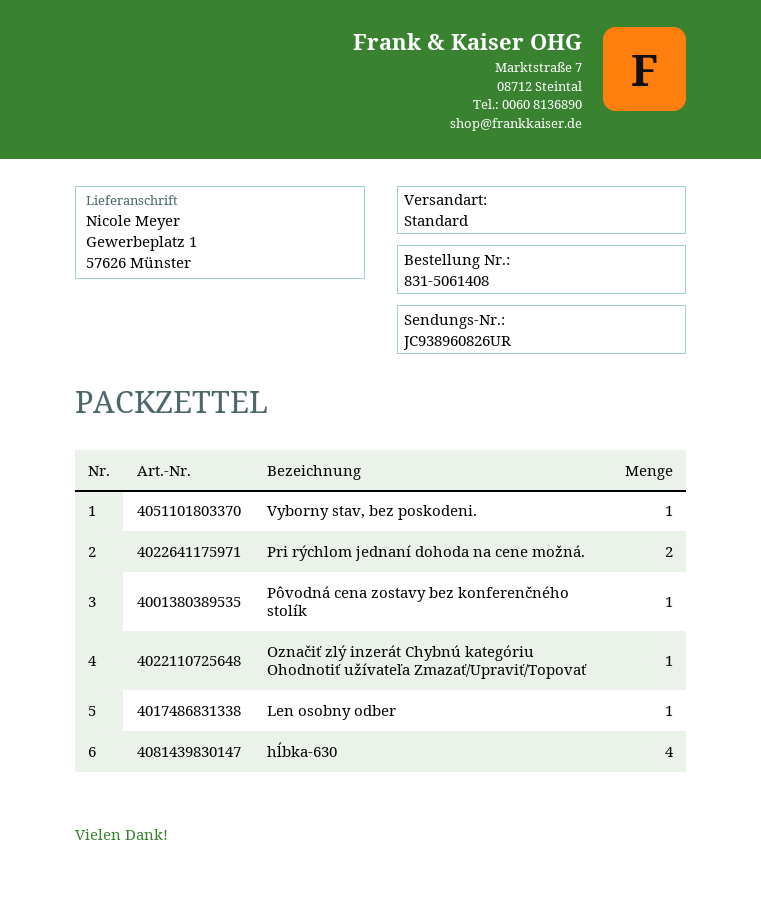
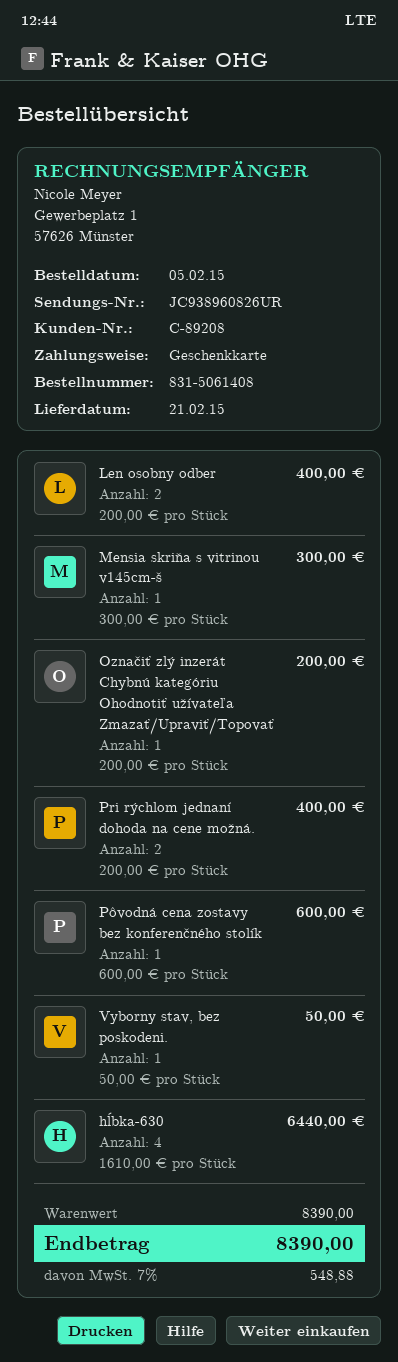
Len osobny odber: 1 -> 2
Mensia skriňa s vitrinou v145cm-š: none -> 1

